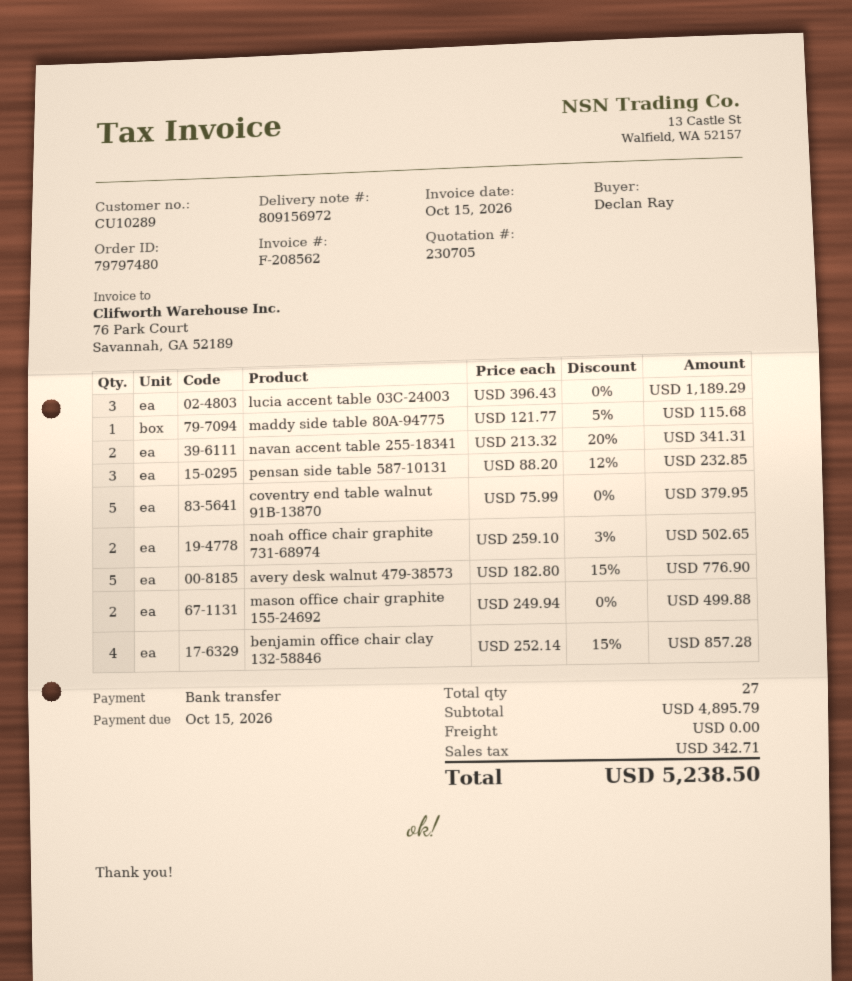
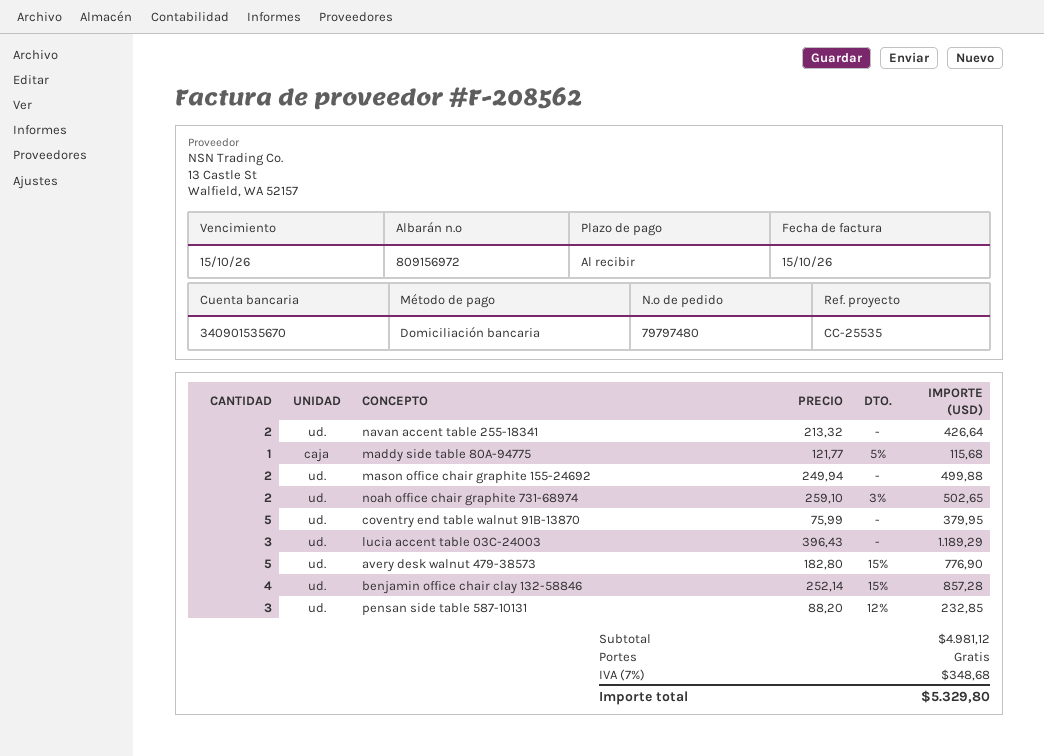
payment method: bank transfer -> direct debit
navan accent table 255-18341: 2 x 213.32 - 20% = 341.31 -> 2 x 213.32 = 426.64
subtotal: 4895.79 -> 4981.12
tax: 342.71 -> 348.68
total: 5238.50 -> 5329.80

